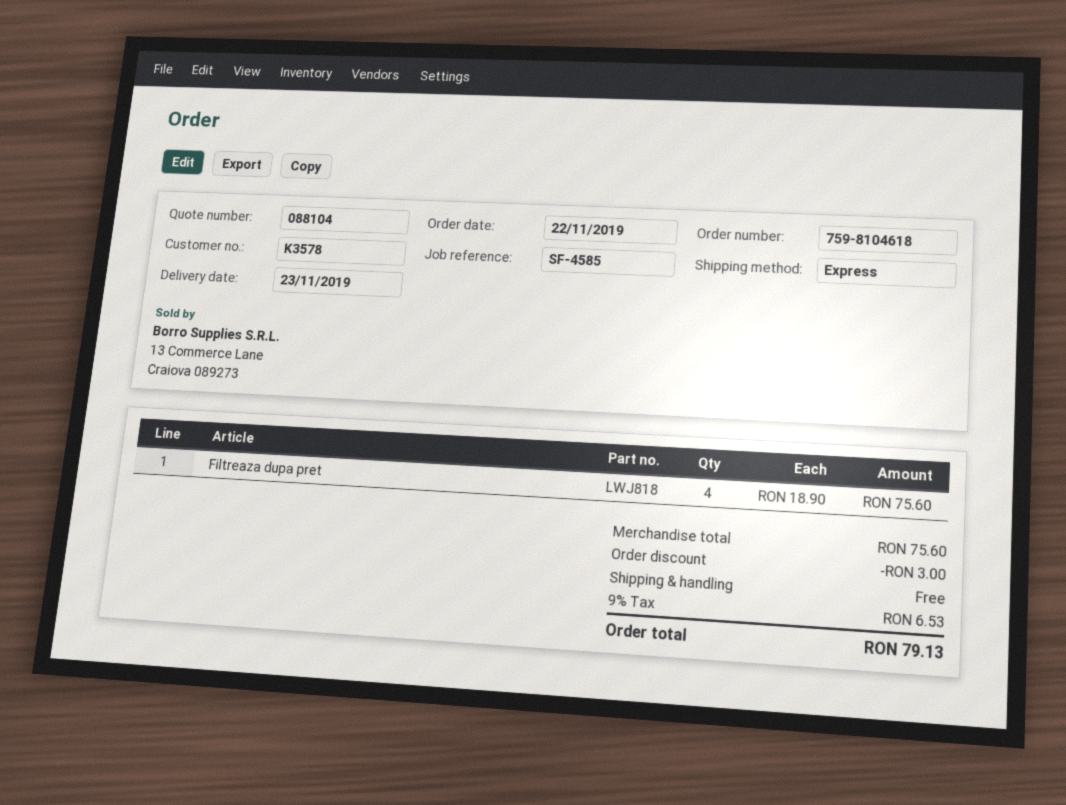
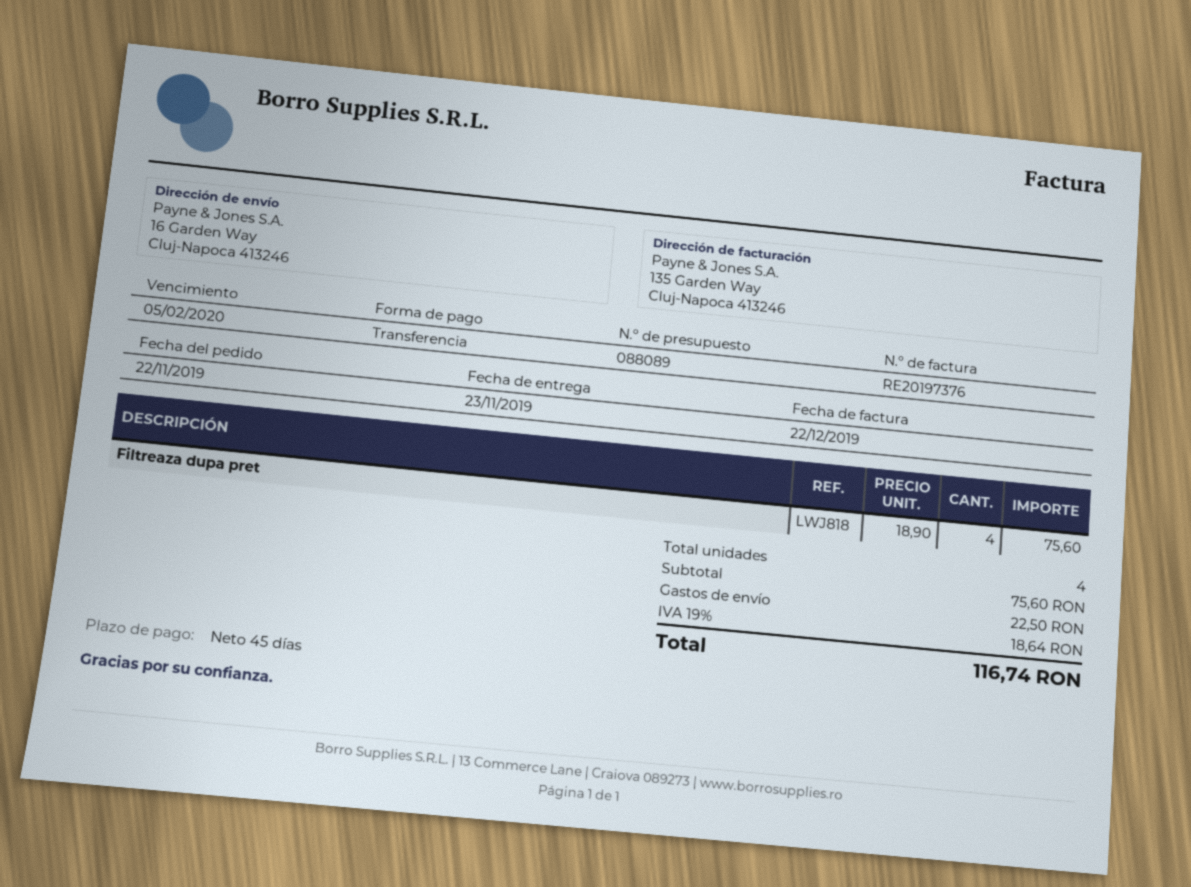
quote number: 088104 -> 088089
discount: 3.00 -> none
shipping: 0.00 -> 22.50
tax: 9% = 6.53 -> 19% = 18.64
total: 79.13 -> 116.74

